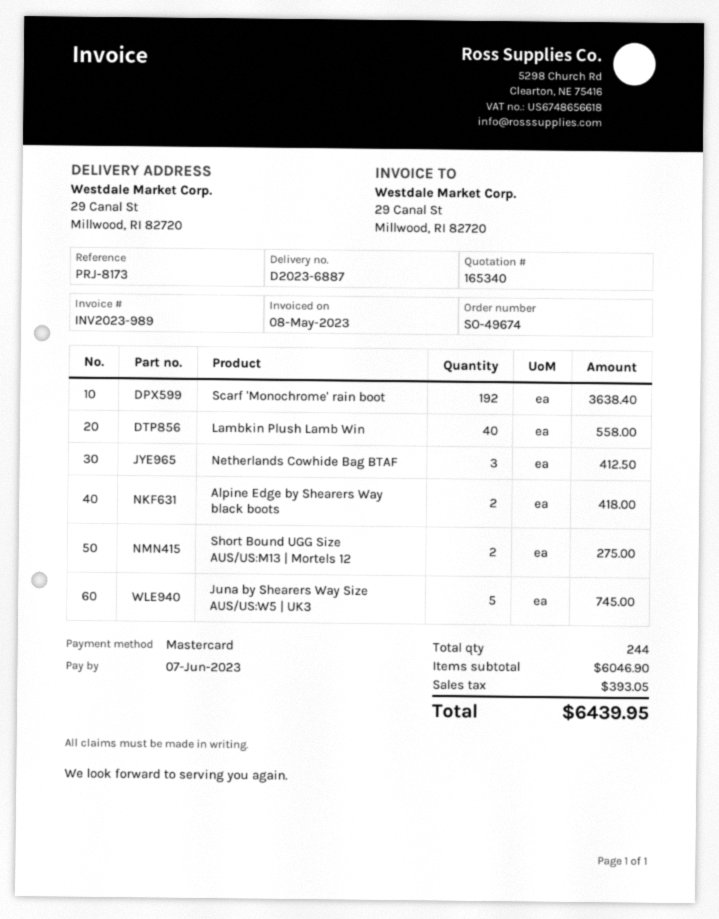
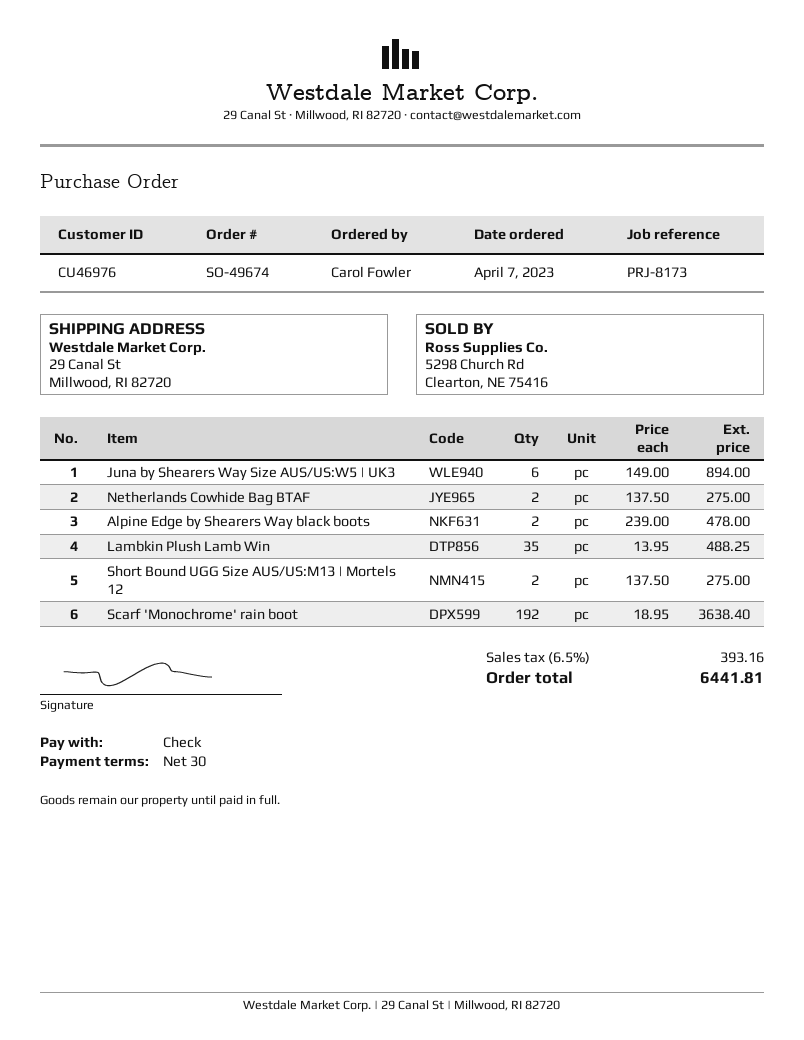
payment method: Mastercard -> cheque
Lambkin Plush Lamb Win: 40 for 558.00 -> 35 for 488.25
Netherlands Cowhide Bag BTAF: 3 for 412.50 -> 2 for 275.00
Alpine Edge by Shearers Way black boots: 2 for 418.00 -> 2 for 478.00
Juna by Shearers Way Size AUS/US:W5 | UK3: 5 for 745.00 -> 6 for 894.00
tax: 393.05 -> 393.16
total: 6439.95 -> 6441.81

